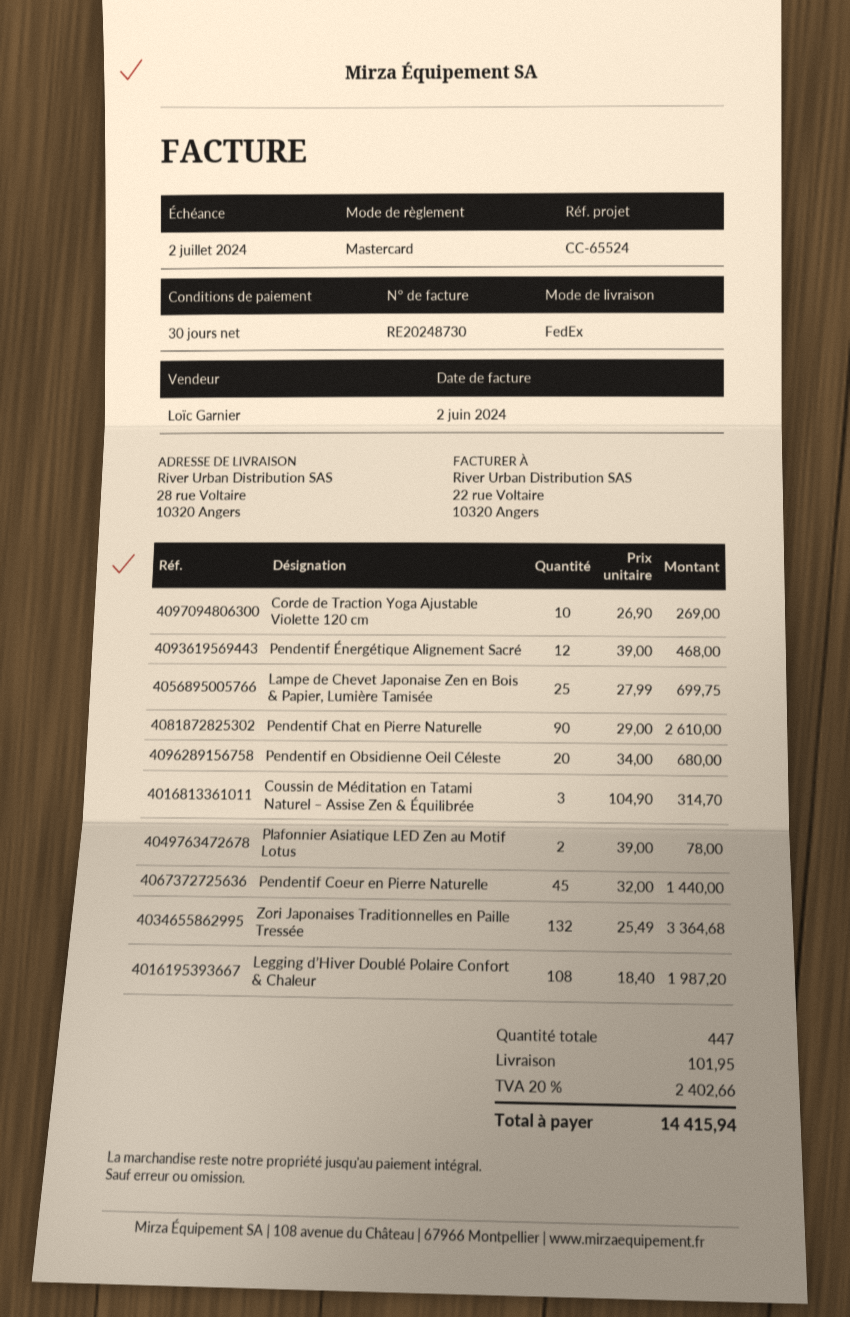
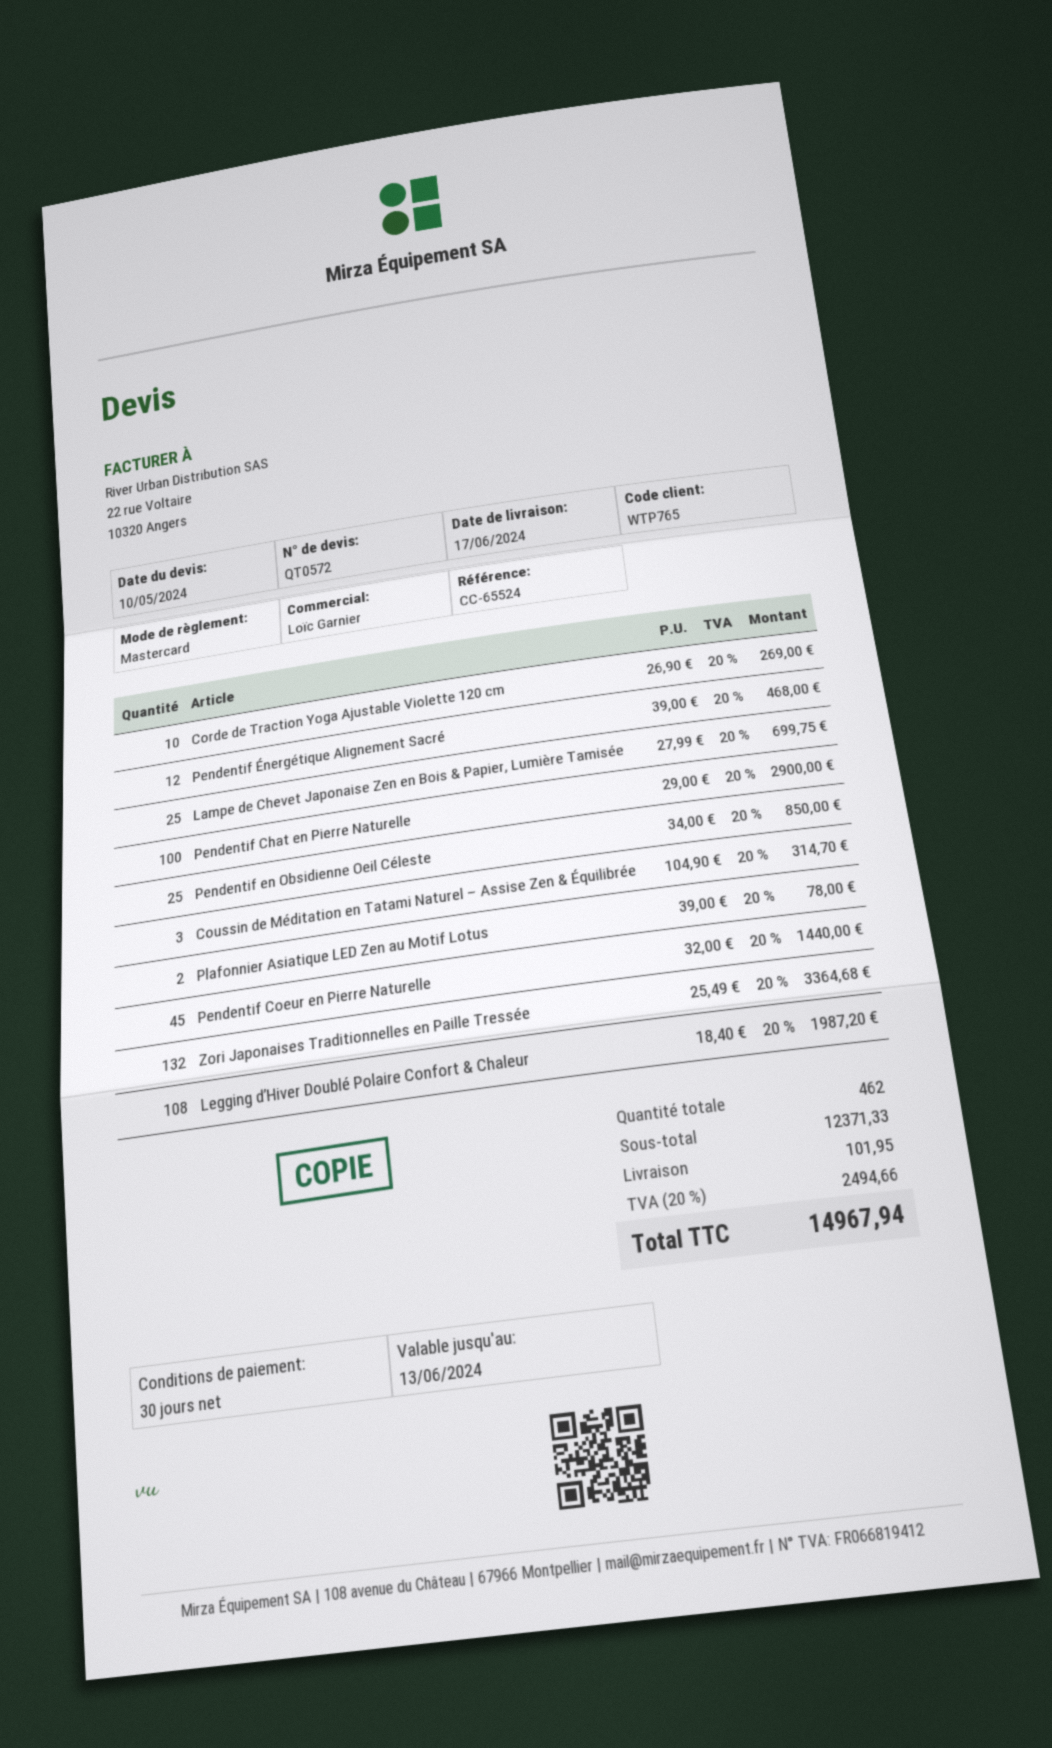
Pendentif Chat en Pierre Naturelle: 90 x 29.00 = 2610.00 -> 100 x 29.00 = 2900.00
Pendentif en Obsidienne Oeil Céleste: 20 x 34.00 = 680.00 -> 25 x 34.00 = 850.00
total quantity: 447 -> 462
tax: 20% = 2402.66 -> 20% = 2494.66
total: 14415.94 -> 14967.94

